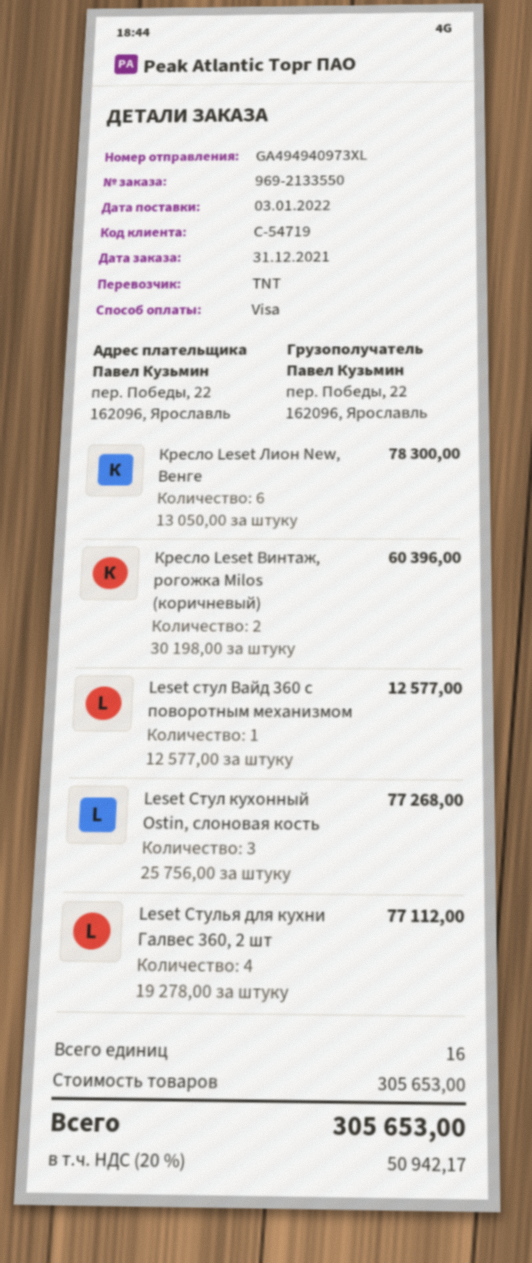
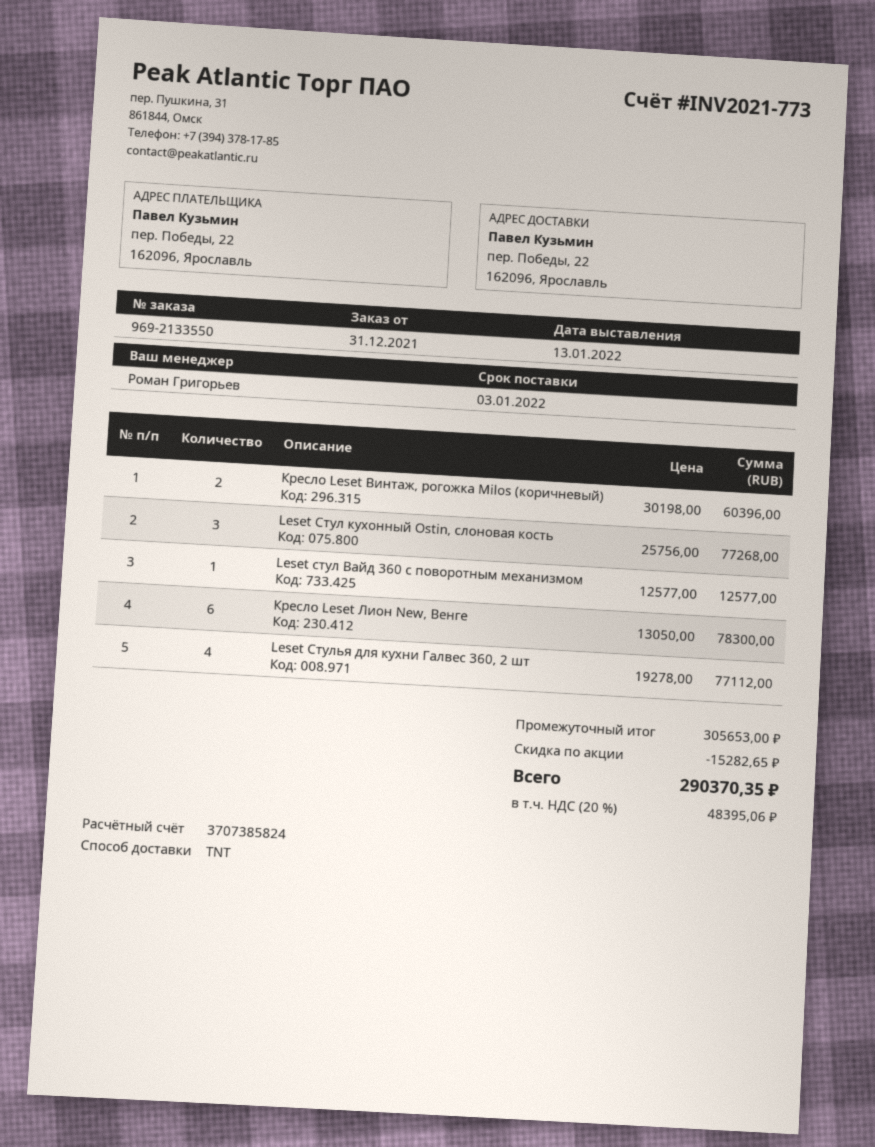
discount: none -> 15282.65
tax: 20% = 50942.17 -> 20% = 48395.06
total: 305653.00 -> 290370.35

